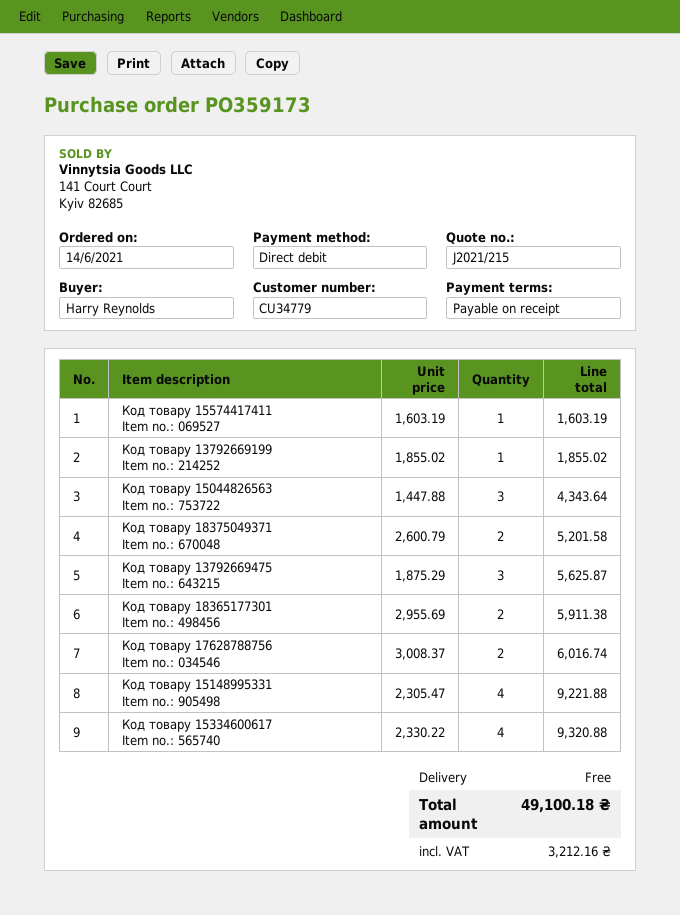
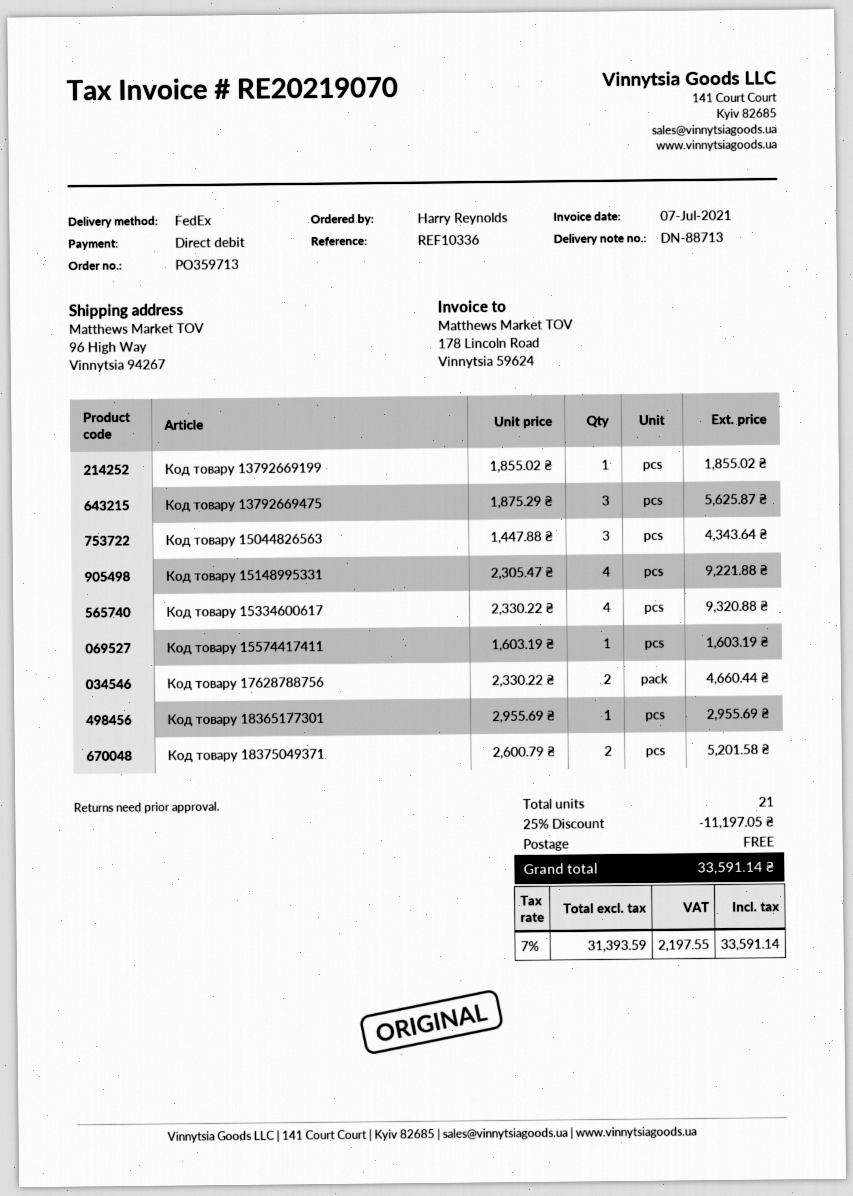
order number: PO359173 -> PO359713
Код товару 18365177301: 2 x 2955.69 = 5911.38 -> 1 x 2955.69 = 2955.69
Код товару 17628788756: 2 x 3008.37 = 6016.74 -> 2 x 2330.22 = 4660.44
discount: none -> 25% = 11197.05
tax: 3212.16 -> 2197.55
total: 49100.18 -> 33591.14

